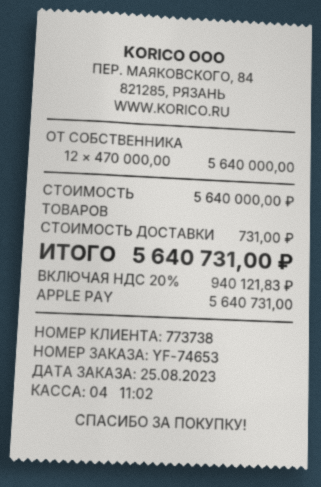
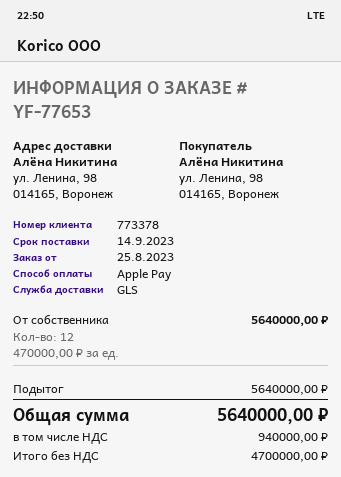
order number: YF-74653 -> YF-77653
customer number: 773738 -> 773378
shipping: 731.00 -> none
tax: 940121.83 -> 940000.00
total: 5640731.00 -> 5640000.00

